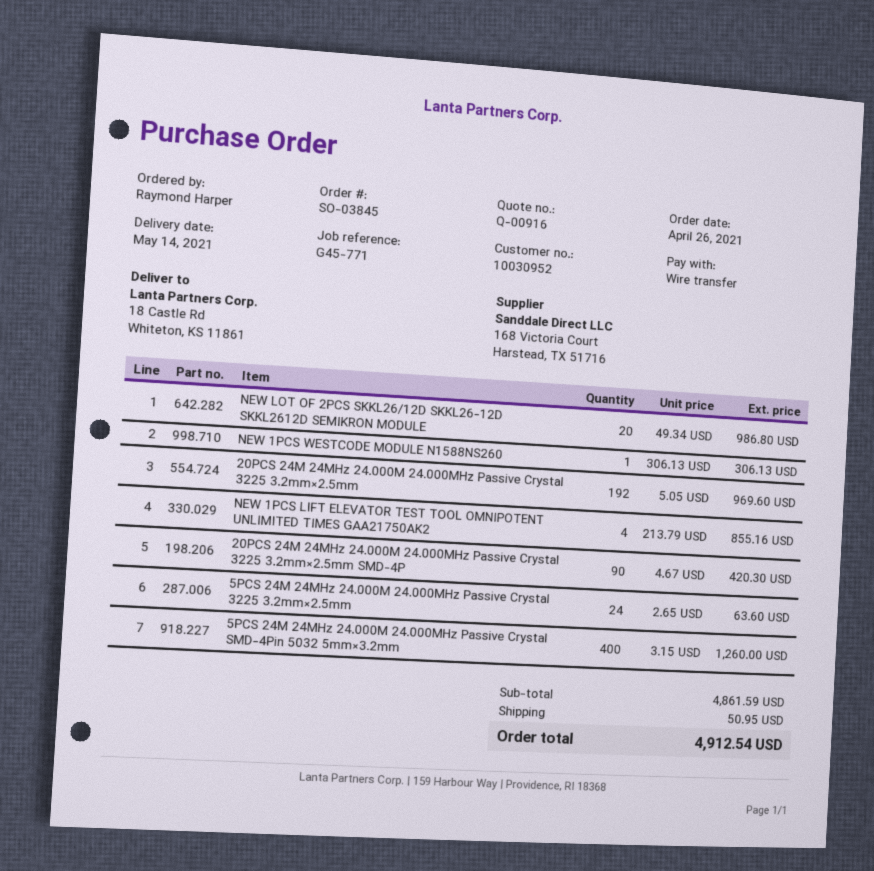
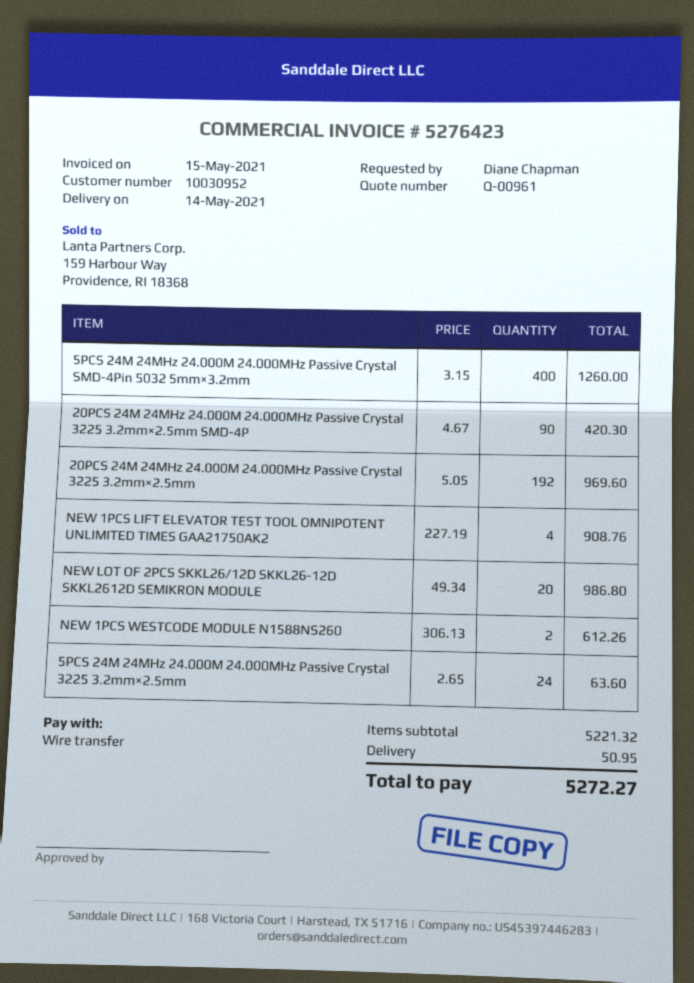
quote number: Q-00916 -> Q-00961
ordered by: Raymond Harper -> Diane Chapman
NEW 1PCS WESTCODE MODULE N1588NS260: 1 x 306.13 = 306.13 -> 2 x 306.13 = 612.26
NEW 1PCS LIFT ELEVATOR TEST TOOL OMNIPOTENT UNLIMITED TIMES GAA21750AK2: 4 x 213.79 = 855.16 -> 4 x 227.19 = 908.76
subtotal: 4861.59 -> 5221.32
total: 4912.54 -> 5272.27

